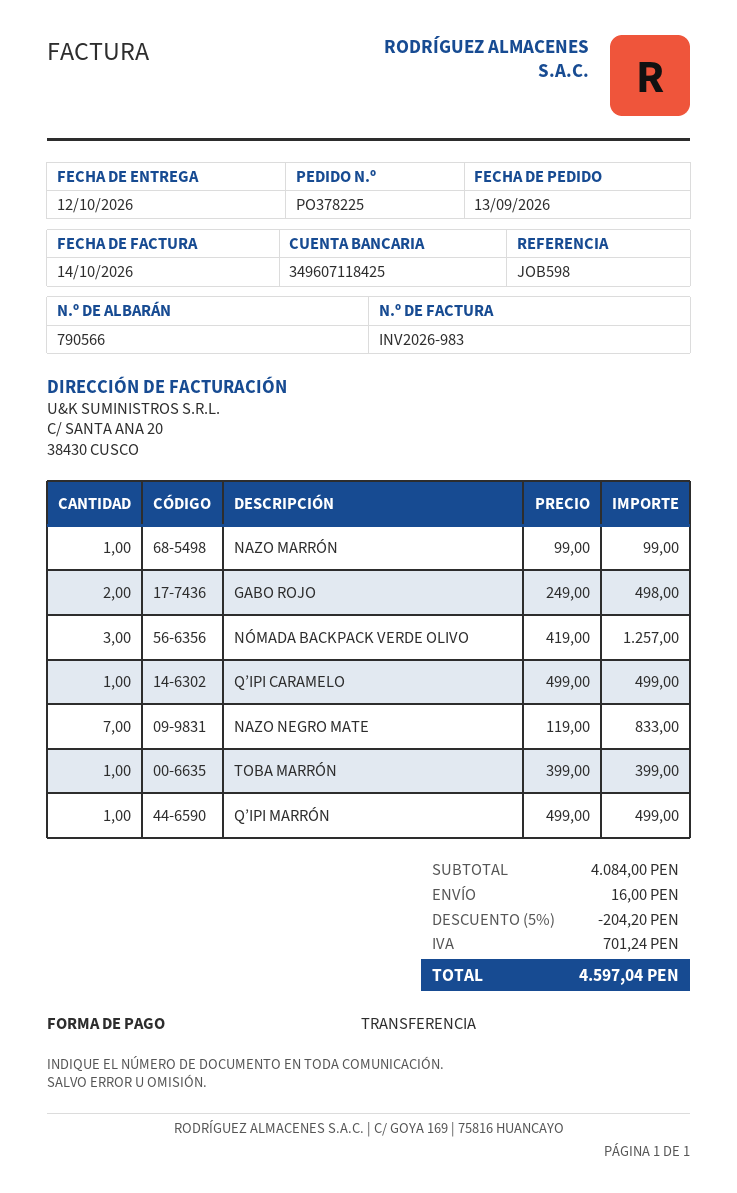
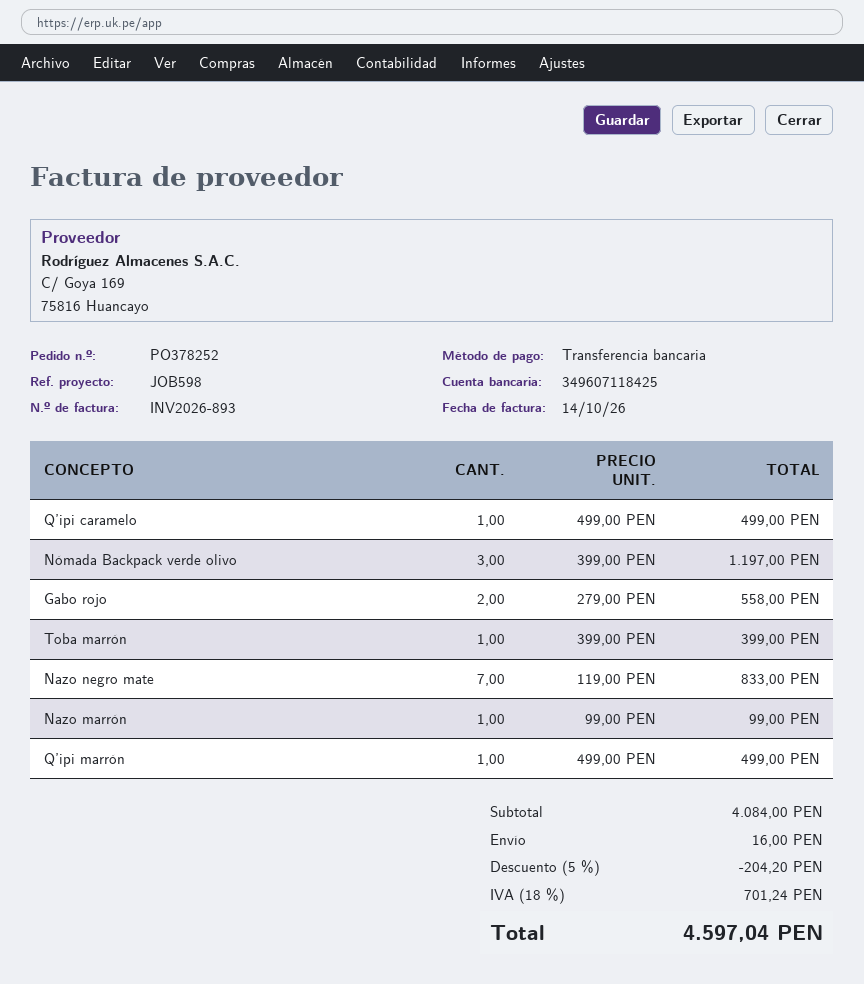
order number: PO378225 -> PO378252
invoice number: INV2026-983 -> INV2026-893
GABO ROJO: 2 x 249.00 = 498.00 -> 2 x 279.00 = 558.00
NÓMADA BACKPACK VERDE OLIVO: 3 x 419.00 = 1257.00 -> 3 x 399.00 = 1197.00

